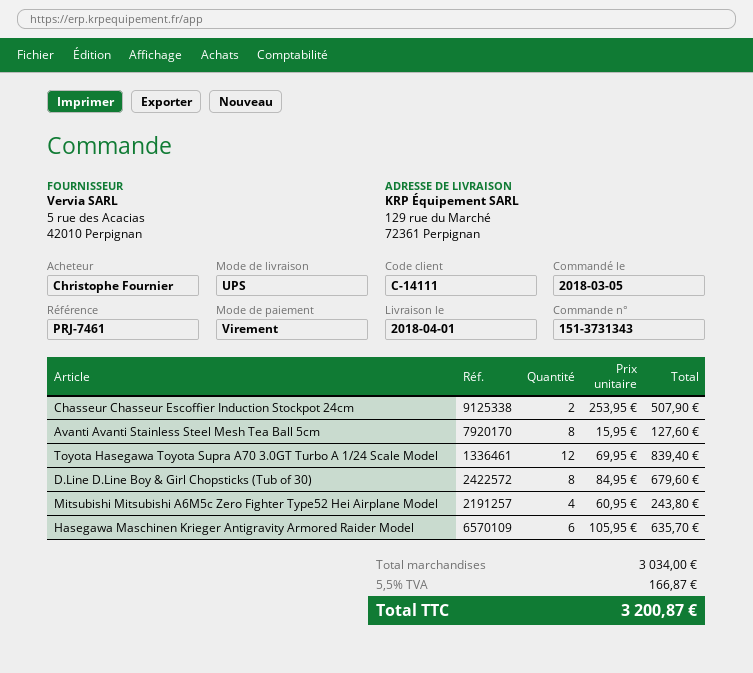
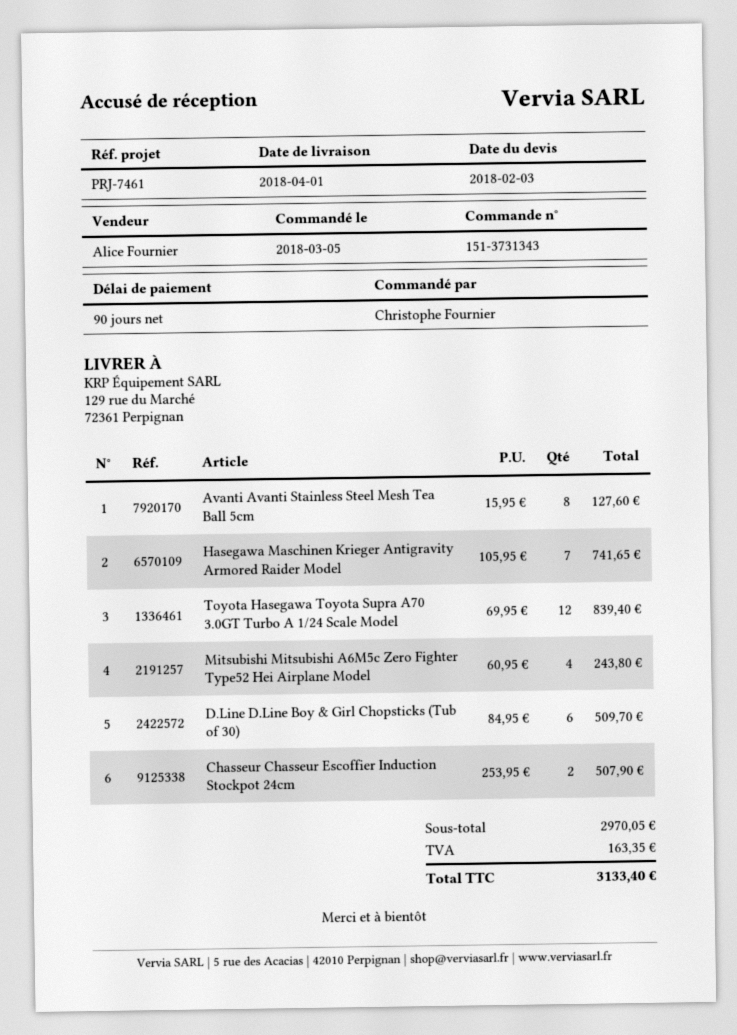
D.Line D.Line Boy & Girl Chopsticks (Tub of 30): 8 x 84.95 = 679.60 -> 6 x 84.95 = 509.70
Hasegawa Maschinen Krieger Antigravity Armored Raider Model: 6 x 105.95 = 635.70 -> 7 x 105.95 = 741.65
subtotal: 3034.00 -> 2970.05
tax: 166.87 -> 163.35
total: 3200.87 -> 3133.40

